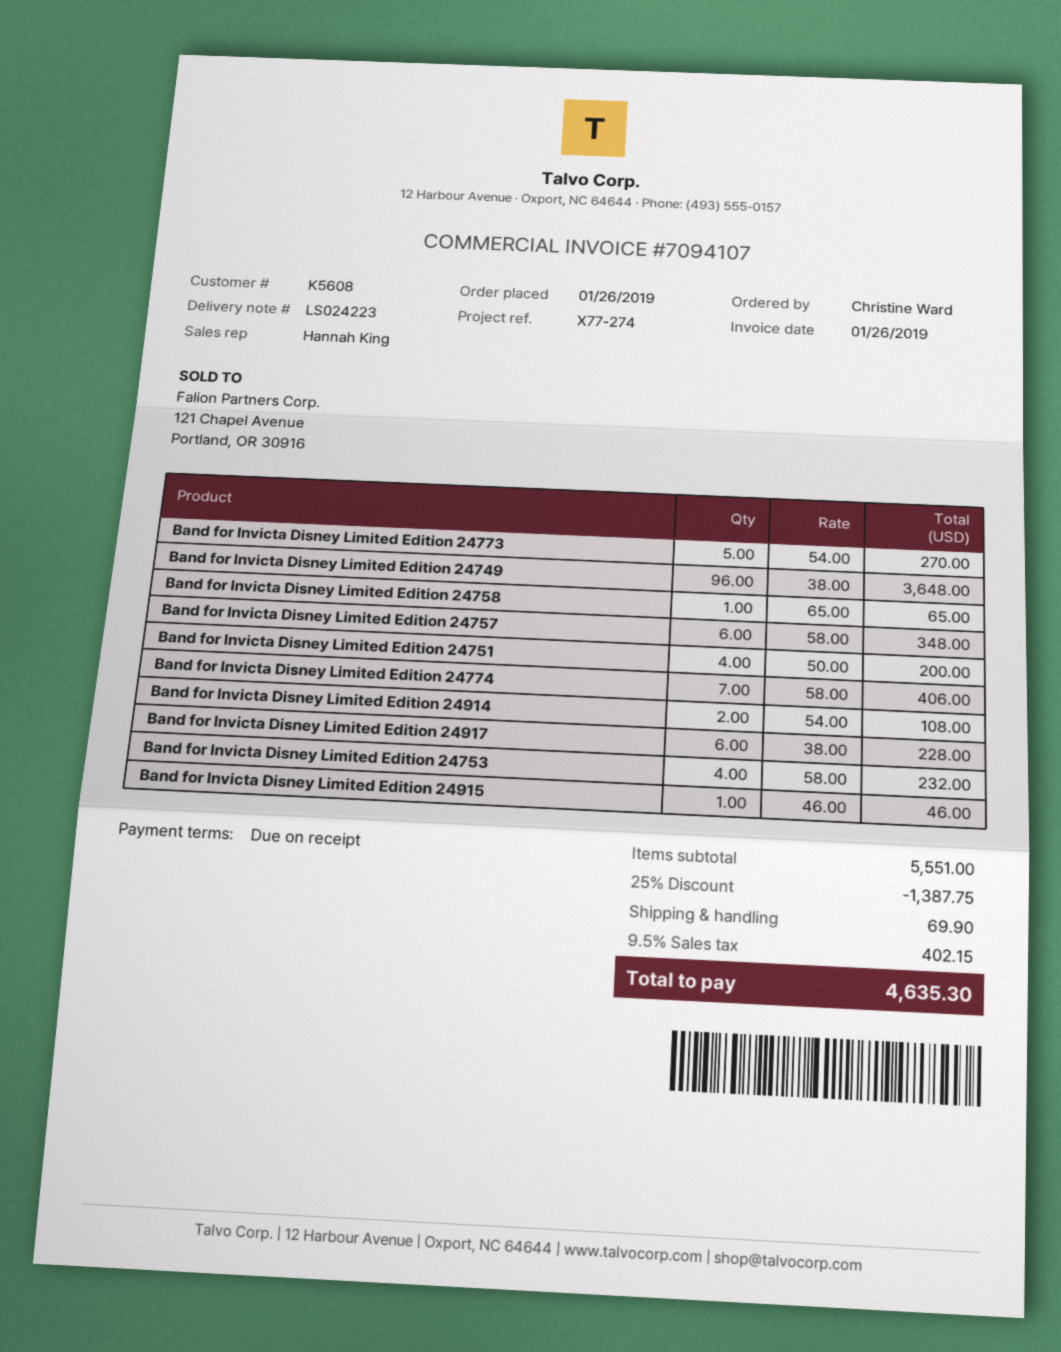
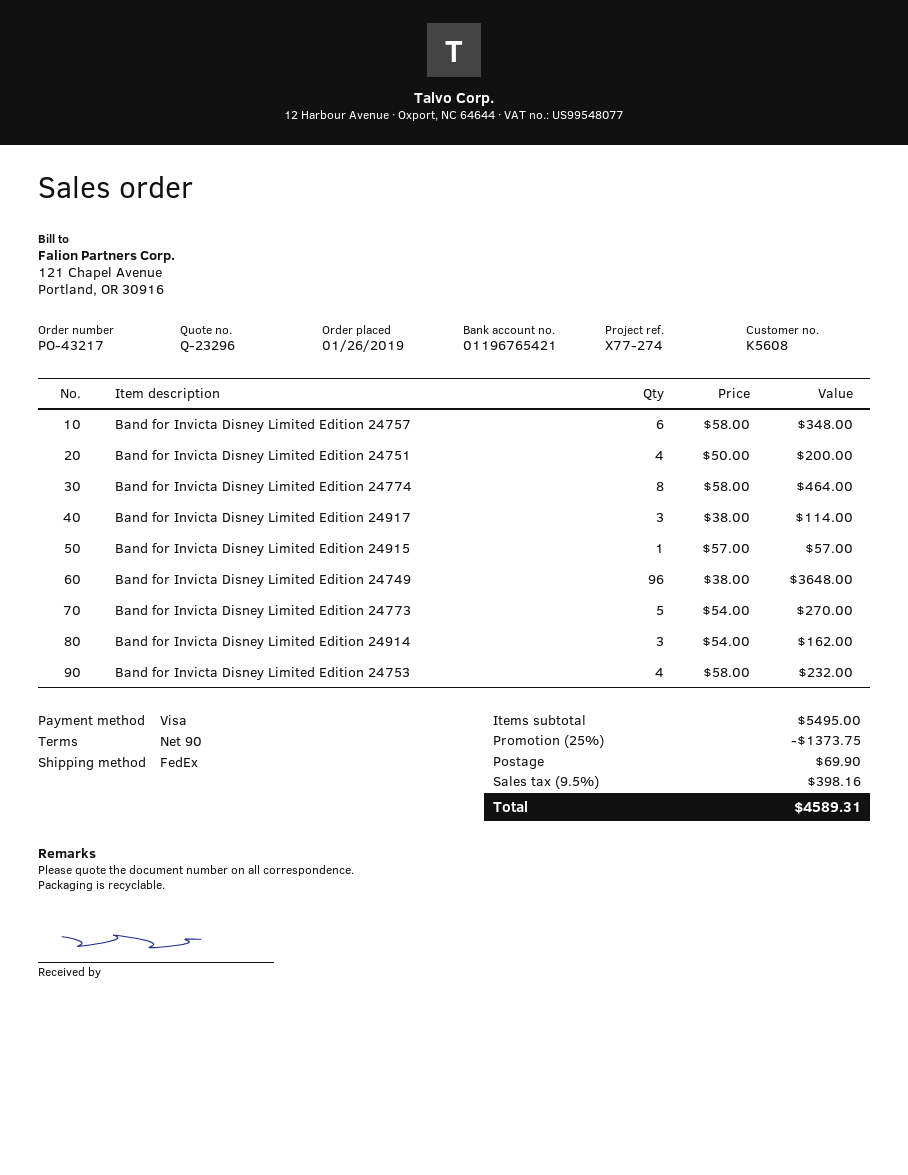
payment terms: on receipt -> 90 days
Band for Invicta Disney Limited Edition 24758: 1 x 65.00 = 65.00 -> none
Band for Invicta Disney Limited Edition 24774: 7 x 58.00 = 406.00 -> 8 x 58.00 = 464.00
Band for Invicta Disney Limited Edition 24914: 2 x 54.00 = 108.00 -> 3 x 54.00 = 162.00
Band for Invicta Disney Limited Edition 24917: 6 x 38.00 = 228.00 -> 3 x 38.00 = 114.00
Band for Invicta Disney Limited Edition 24915: 1 x 46.00 = 46.00 -> 1 x 57.00 = 57.00
subtotal: 5551.00 -> 5495.00
discount: 25% = 1387.75 -> 25% = 1373.75
tax: 9.5% = 402.15 -> 9.5% = 398.16
total: 4635.30 -> 4589.31

